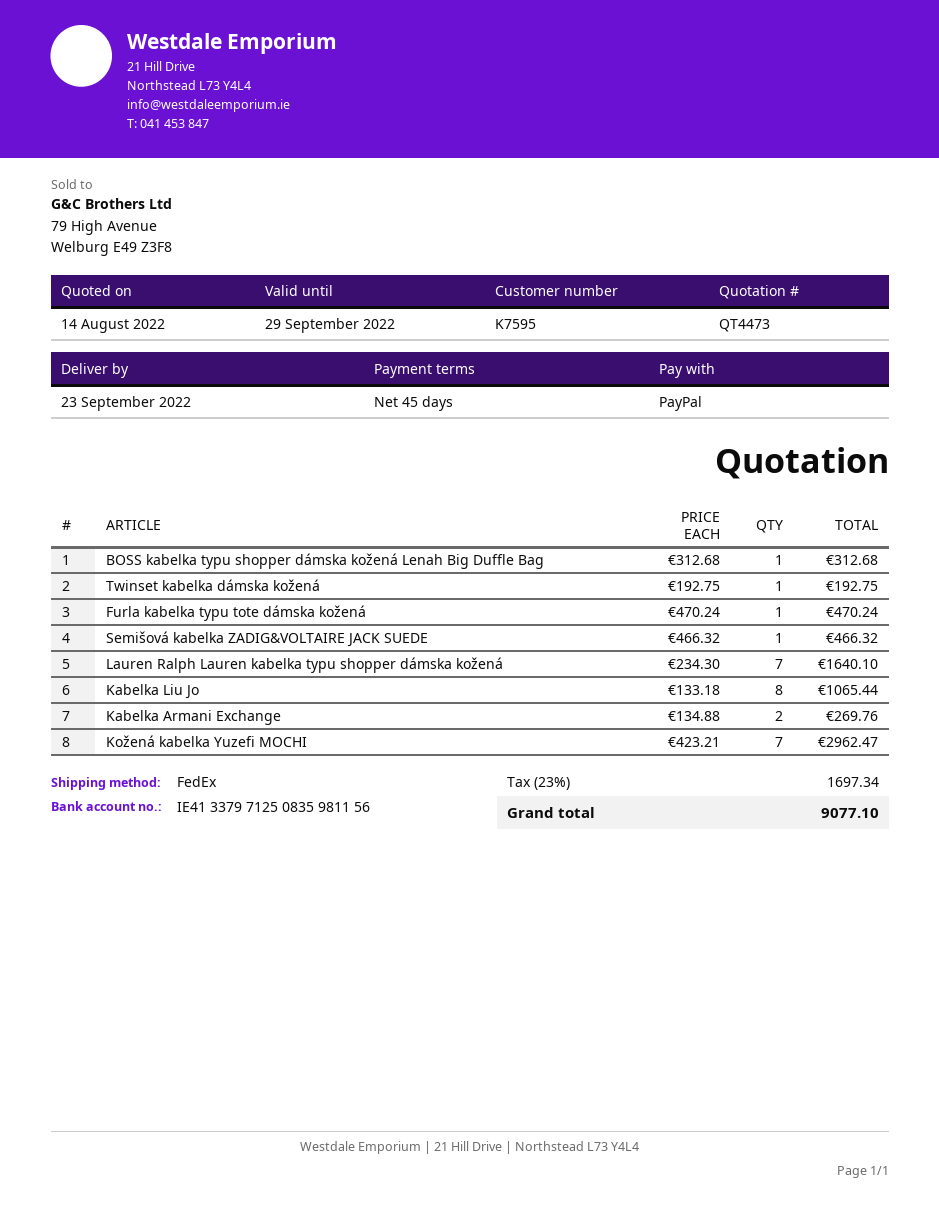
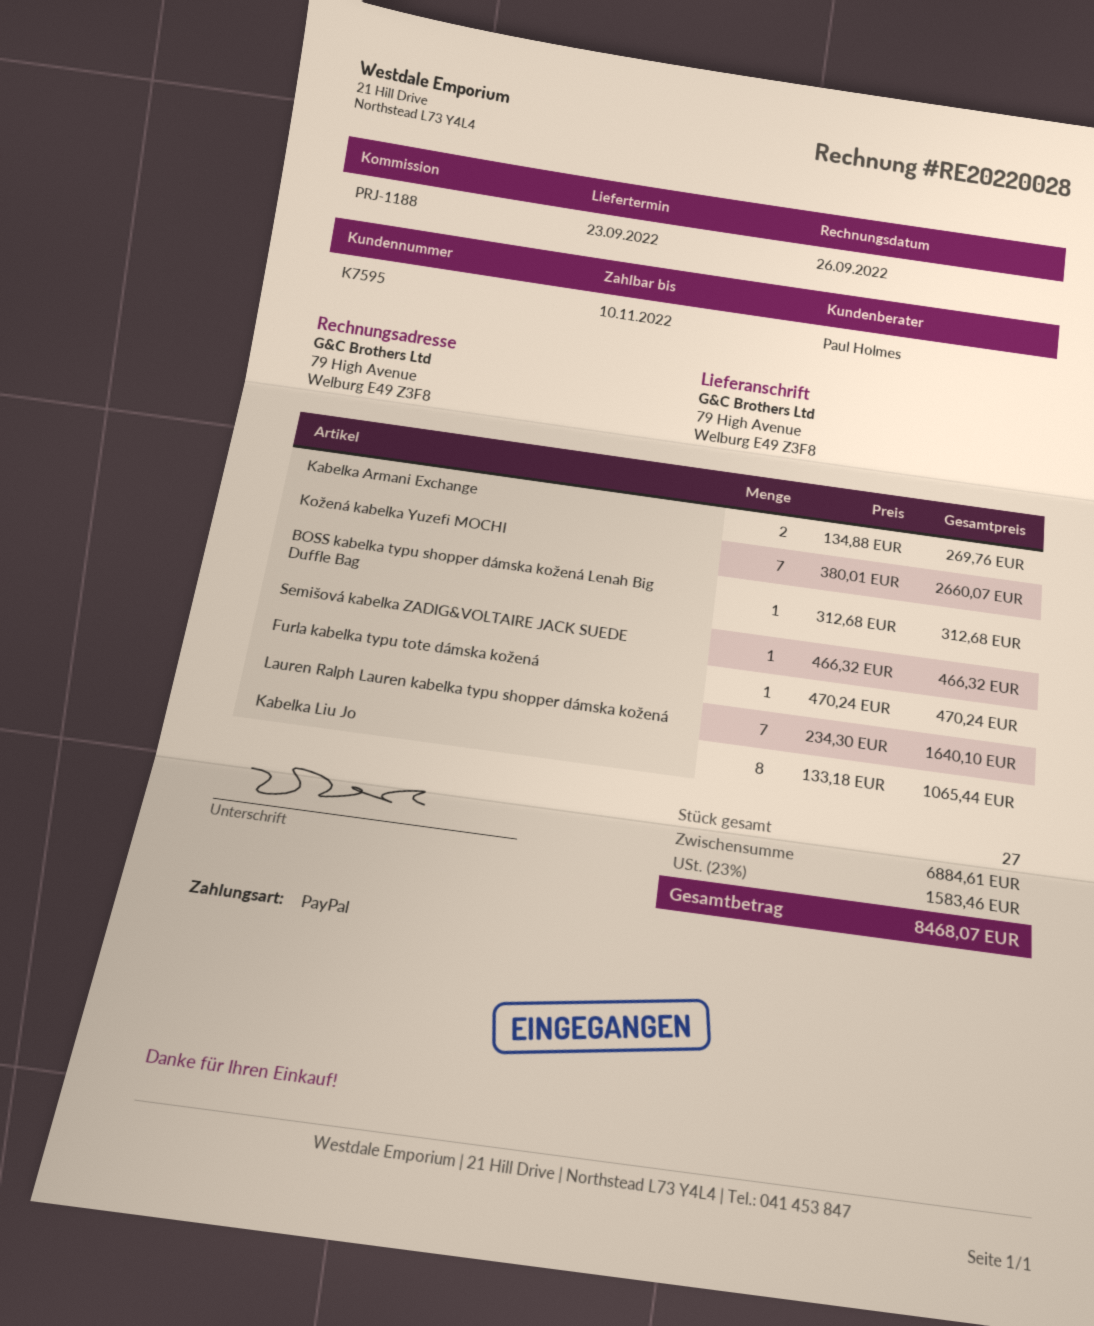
Twinset kabelka dámska kožená: 1 x 192.75 = 192.75 -> none
Kožená kabelka Yuzefi MOCHI: 7 x 423.21 = 2962.47 -> 7 x 380.01 = 2660.07
tax: 23% = 1697.34 -> 23% = 1583.46
total: 9077.10 -> 8468.07

